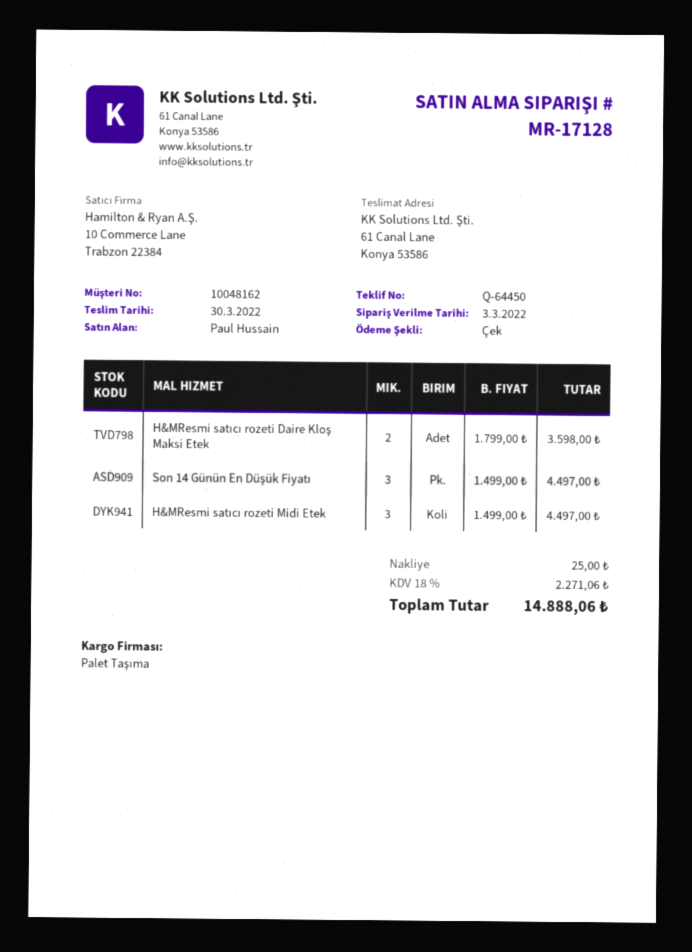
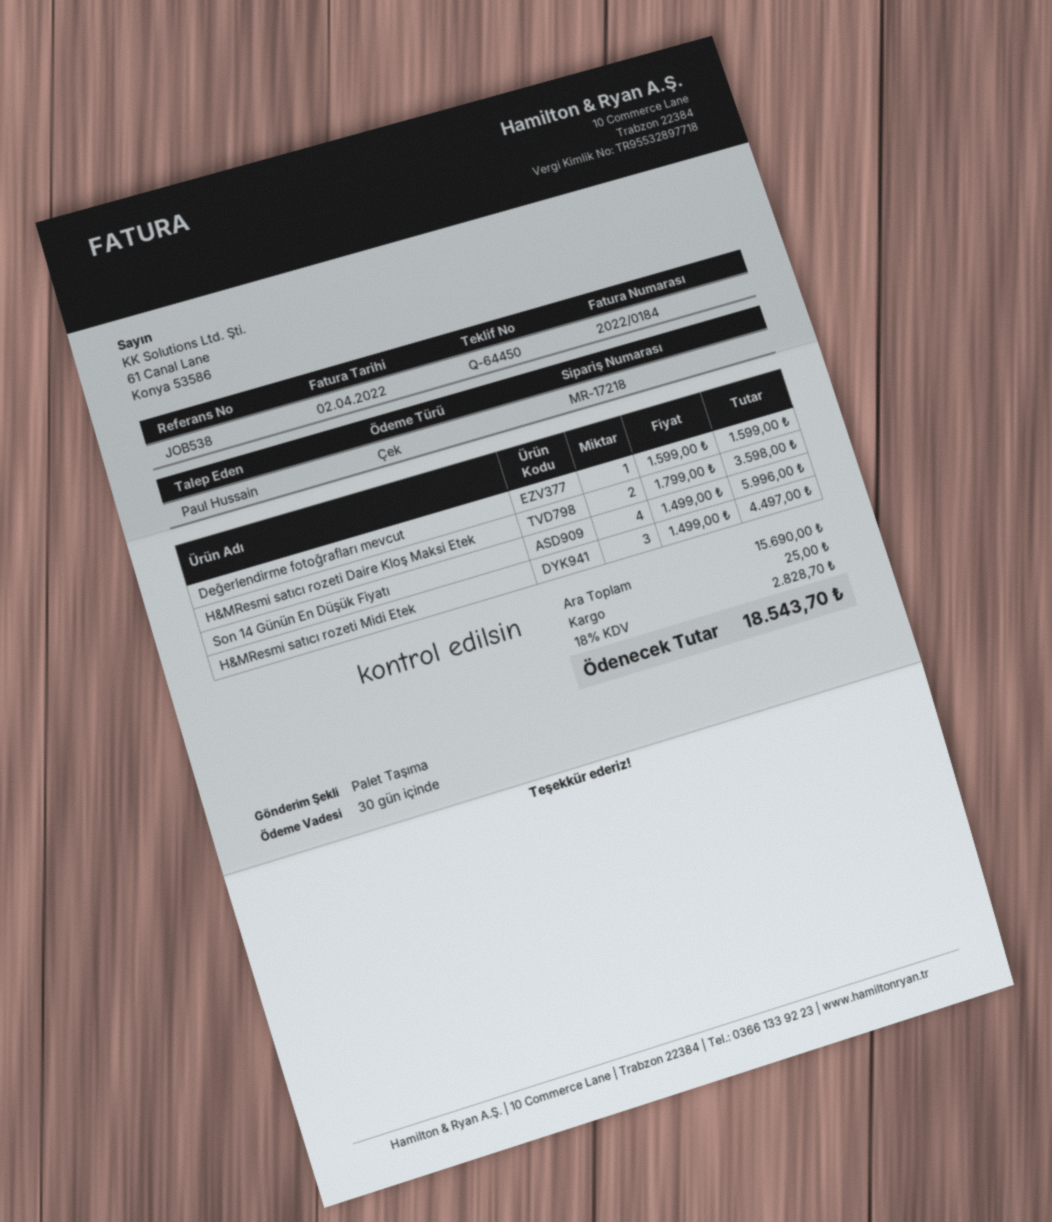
order number: MR-17128 -> MR-17218
Son 14 Günün En Düşük Fiyatı: 3 x 1499.00 = 4497.00 -> 4 x 1499.00 = 5996.00
Değerlendirme fotoğrafları mevcut: none -> 1 x 1599.00 = 1599.00
tax: 18% = 2271.06 -> 18% = 2828.70
total: 14888.06 -> 18543.70

